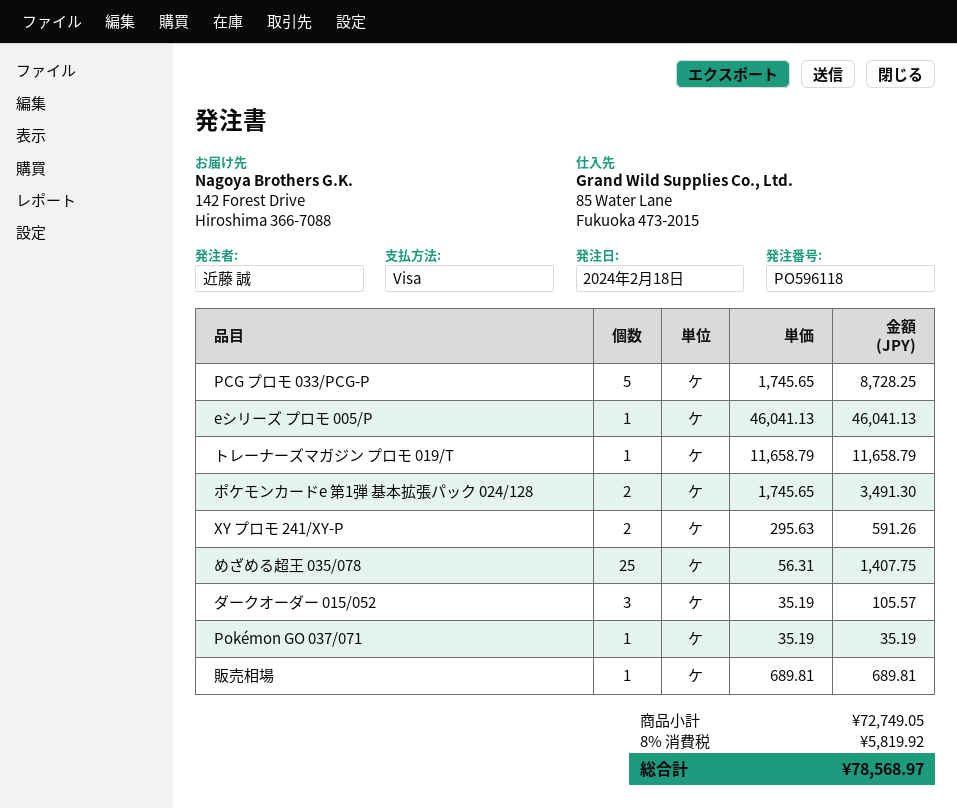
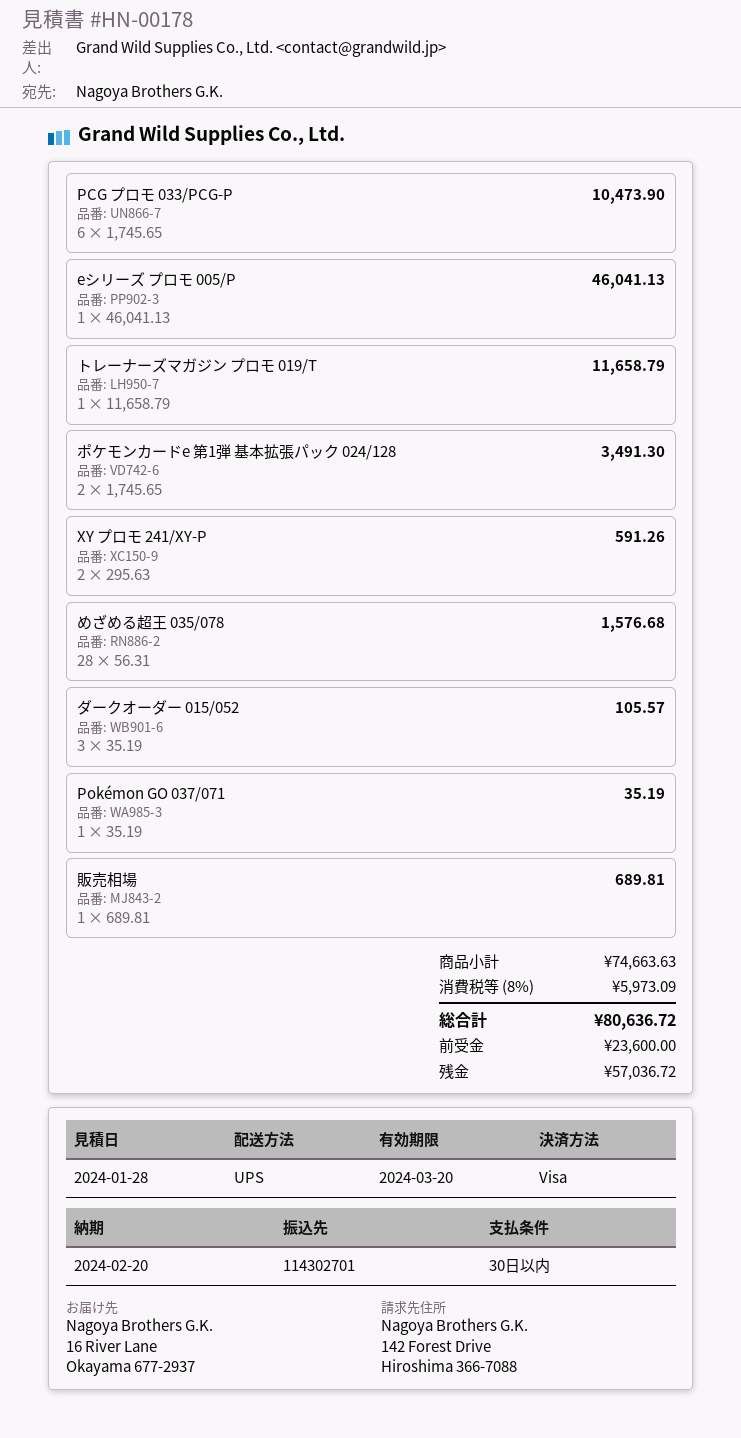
ship to: 142 Forest Drive, Hiroshima 366-7088 -> 16 River Lane, Okayama 677-2937
PCG プロモ 033/PCG-P: 5 x 1745.65 = 8728.25 -> 6 x 1745.65 = 10473.90
めざめる超王 035/078: 25 x 56.31 = 1407.75 -> 28 x 56.31 = 1576.68
subtotal: 72749.05 -> 74663.63
tax: 8% = 5819.92 -> 8% = 5973.09
total: 78568.97 -> 80636.72

